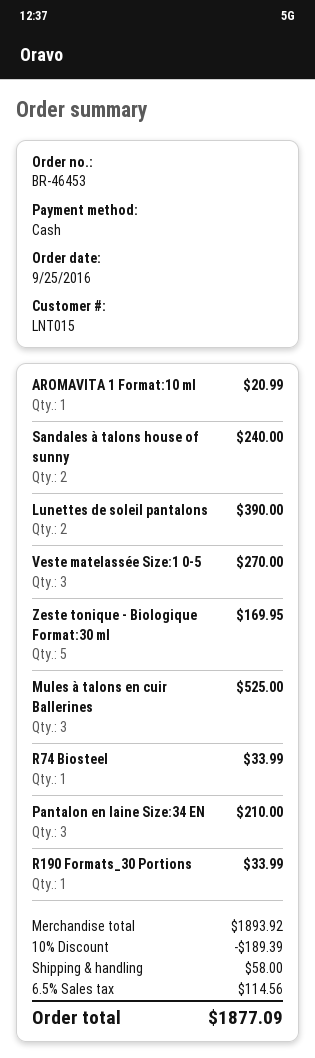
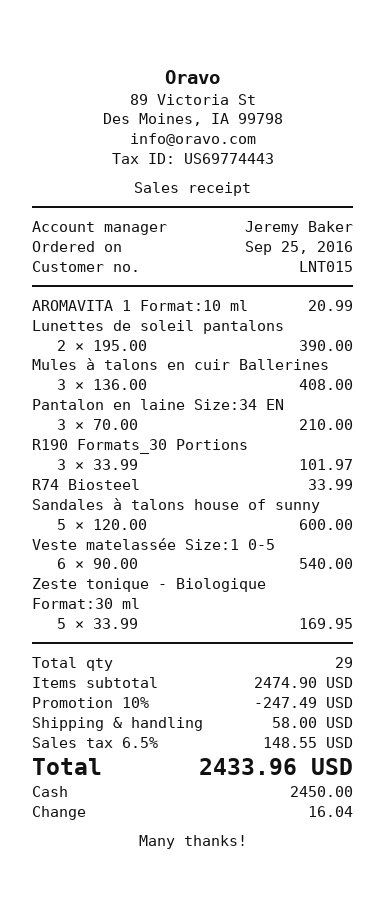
Sandales à talons house of sunny: 2 for 240.00 -> 5 for 600.00
Veste matelassée Size:1 0-5: 3 for 270.00 -> 6 for 540.00
Mules à talons en cuir Ballerines: 3 for 525.00 -> 3 for 408.00
R190 Formats_30 Portions: 1 for 33.99 -> 3 for 101.97
subtotal: 1893.92 -> 2474.90
discount: 10% = 189.39 -> 10% = 247.49
tax: 6.5% = 114.56 -> 6.5% = 148.55
total: 1877.09 -> 2433.96

